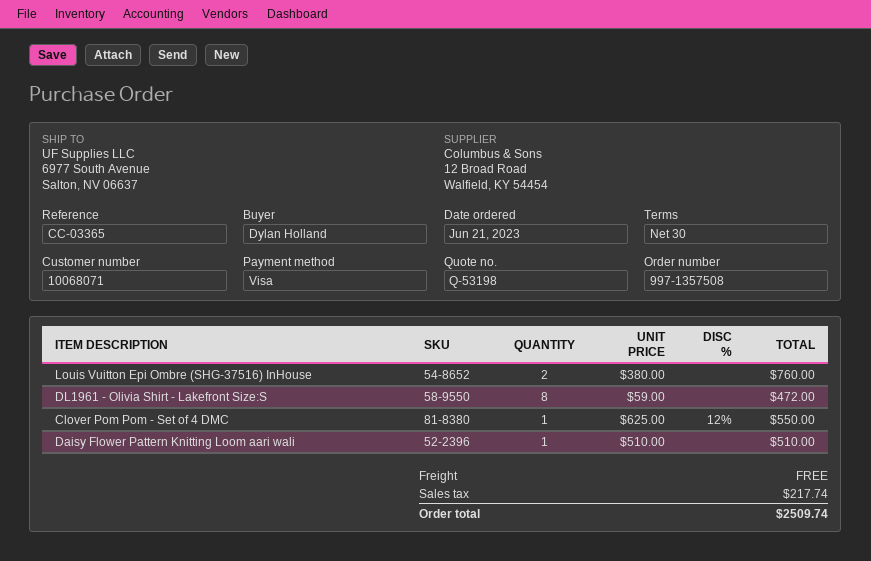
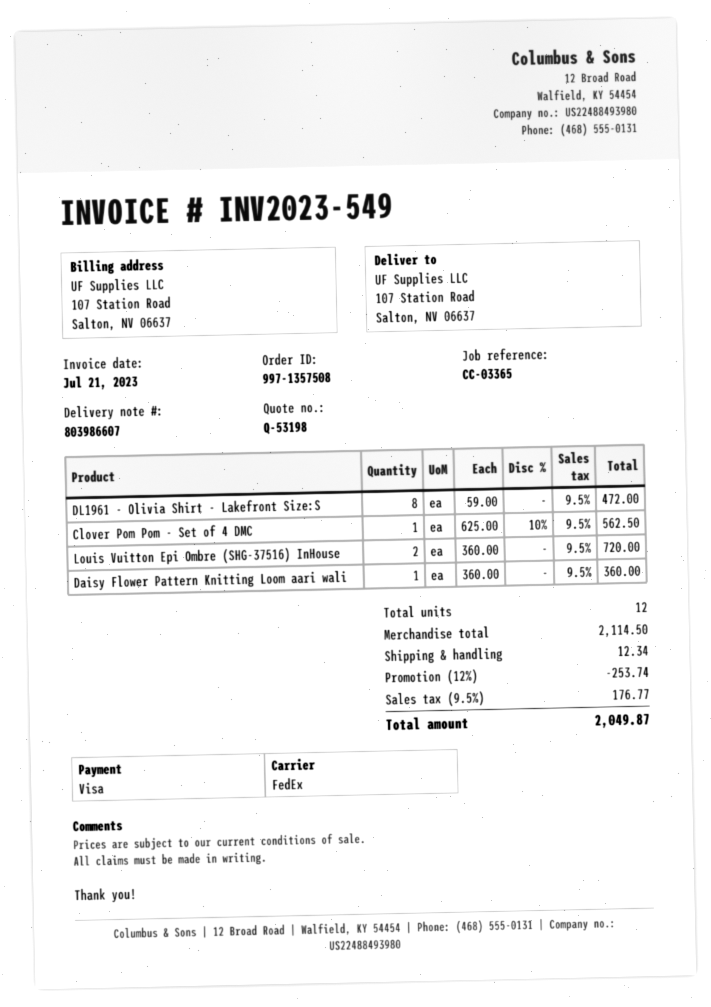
ship to: 6977 South Avenue, Salton, NV 06637 -> 107 Station Road, Salton, NV 06637
Louis Vuitton Epi Ombre (SHG-37516) InHouse: 2 x 380.00 = 760.00 -> 2 x 360.00 = 720.00
Clover Pom Pom - Set of 4 DMC: 1 x 625.00 - 12% = 550.00 -> 1 x 625.00 - 10% = 562.50
Daisy Flower Pattern Knitting Loom aari wali: 1 x 510.00 = 510.00 -> 1 x 360.00 = 360.00
discount: none -> 12% = 253.74
shipping: 0.00 -> 12.34
tax: 217.74 -> 176.77
total: 2509.74 -> 2049.87

